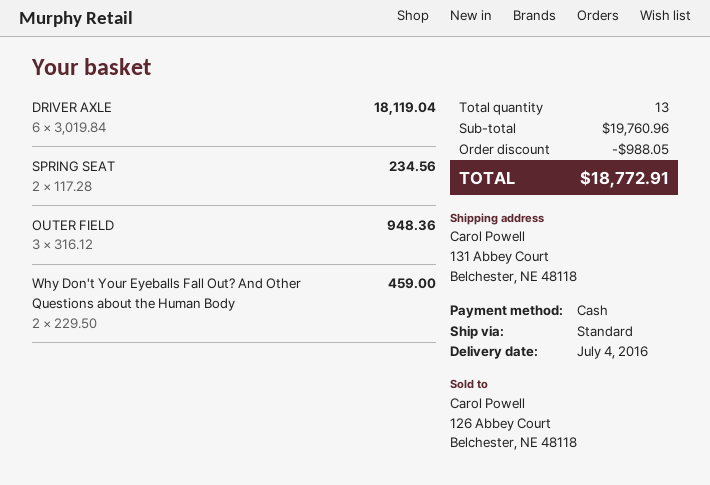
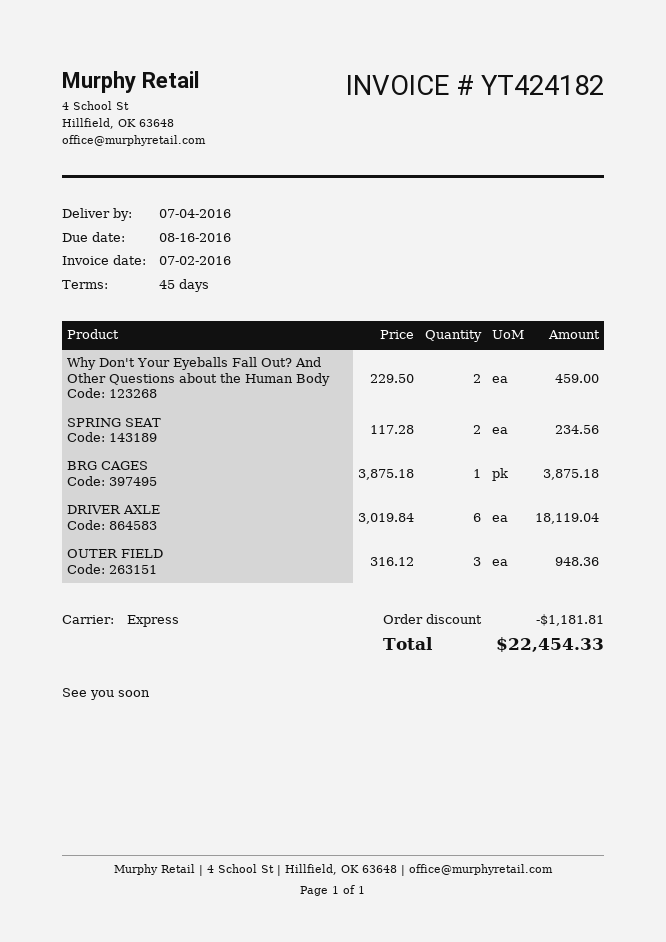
shipping method: standard -> express
BRG CAGES: none -> 1 x 3875.18 = 3875.18
discount: 988.05 -> 1181.81
total: 18772.91 -> 22454.33

